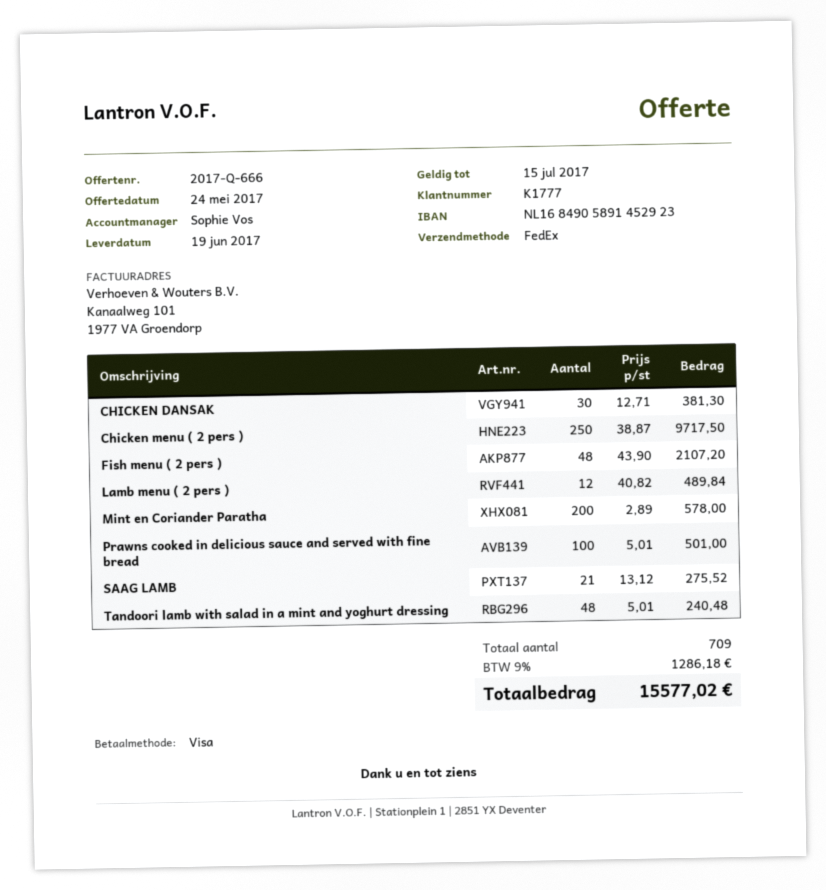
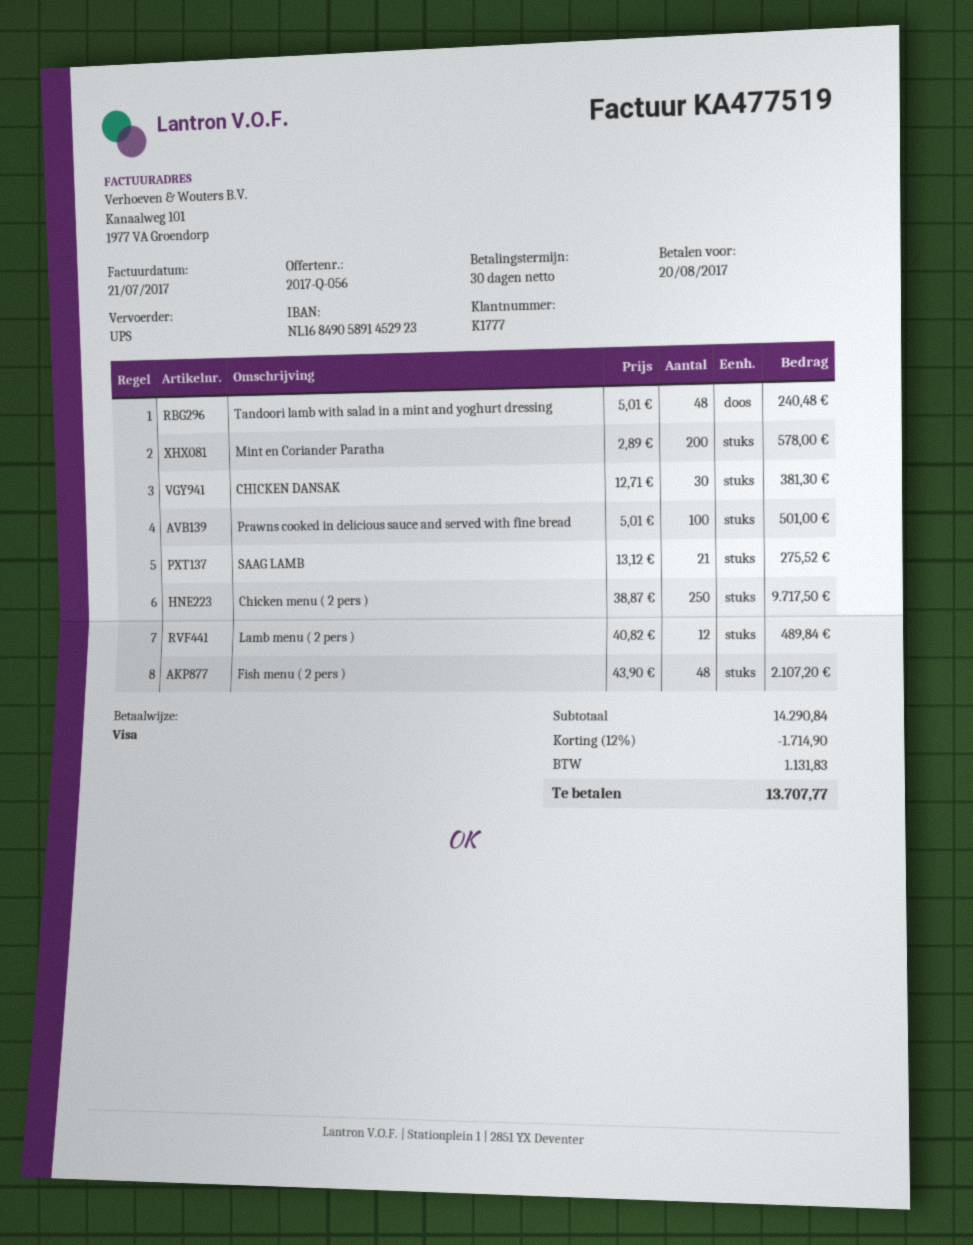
quote number: 2017-Q-666 -> 2017-Q-056
shipping method: FedEx -> UPS
discount: none -> 12% = 1714.90
tax: 1286.18 -> 1131.83
total: 15577.02 -> 13707.77

